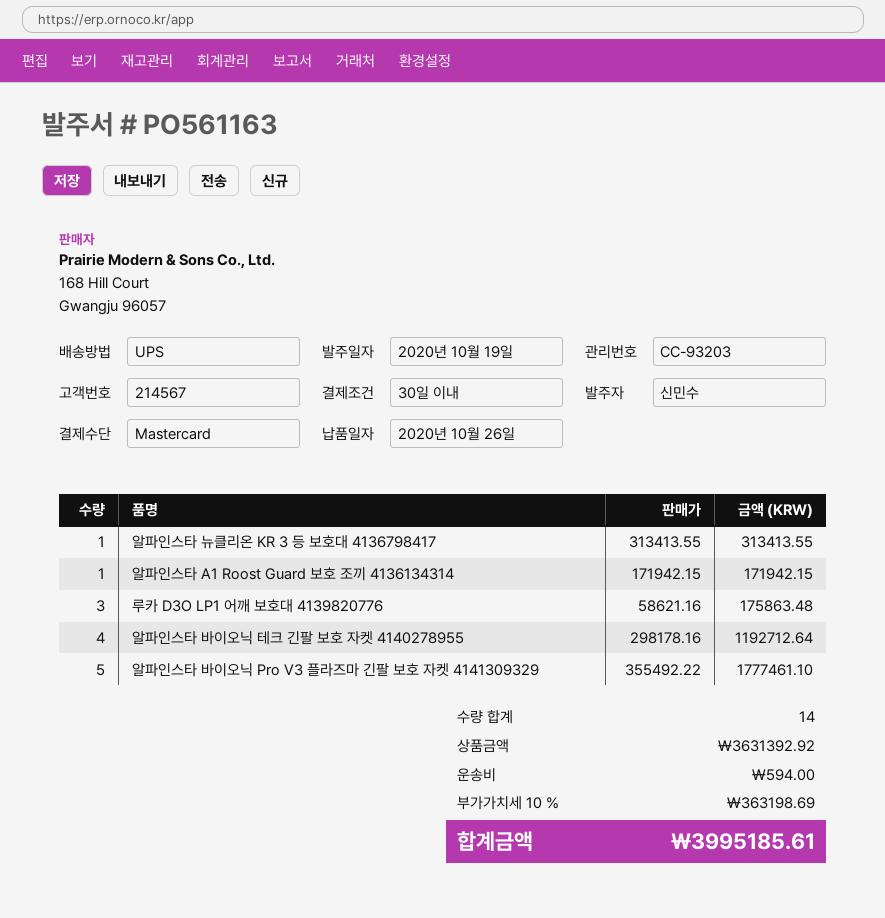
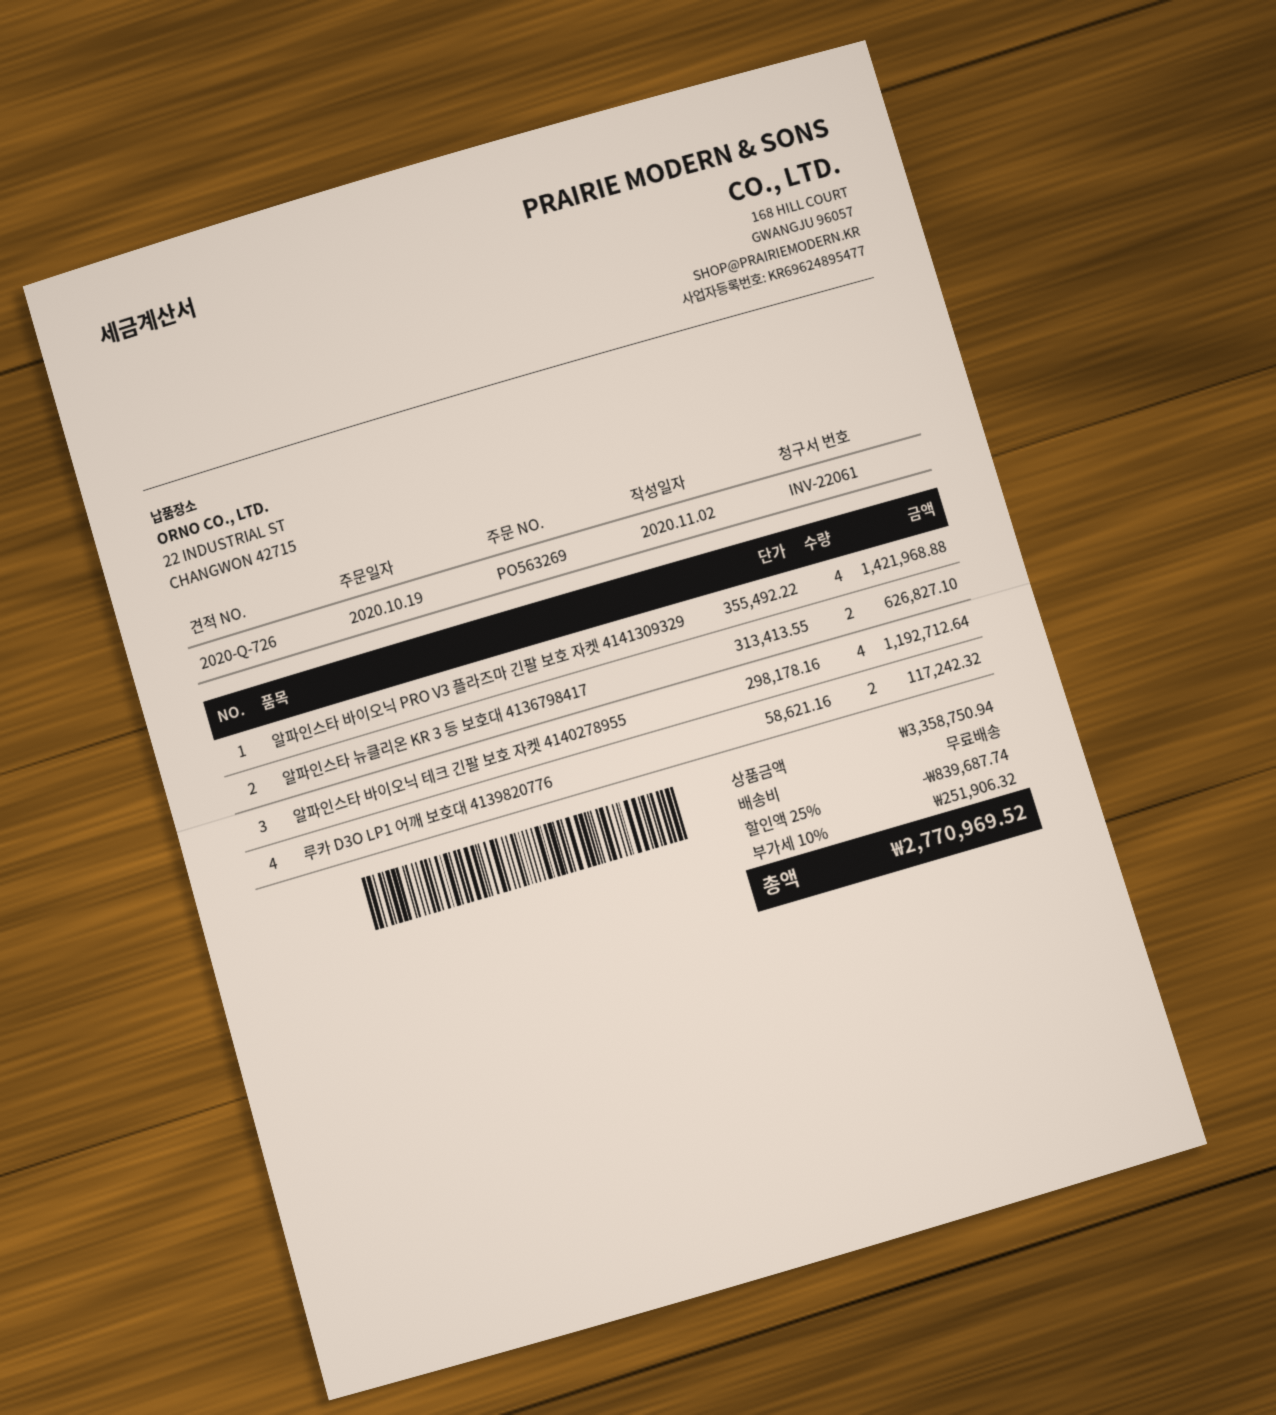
order number: PO561163 -> PO563269
알파인스타 뉴클리온 KR 3 등 보호대 4136798417: 1 x 313413.55 = 313413.55 -> 2 x 313413.55 = 626827.10
알파인스타 A1 Roost Guard 보호 조끼 4136134314: 1 x 171942.15 = 171942.15 -> none
루카 D3O LP1 어깨 보호대 4139820776: 3 x 58621.16 = 175863.48 -> 2 x 58621.16 = 117242.32
알파인스타 바이오닉 Pro V3 플라즈마 긴팔 보호 자켓 4141309329: 5 x 355492.22 = 1777461.10 -> 4 x 355492.22 = 1421968.88
subtotal: 3631392.92 -> 3358750.94
discount: none -> 25% = 839687.74
shipping: 594.00 -> 0.00
tax: 10% = 363198.69 -> 10% = 251906.32
total: 3995185.61 -> 2770969.52

